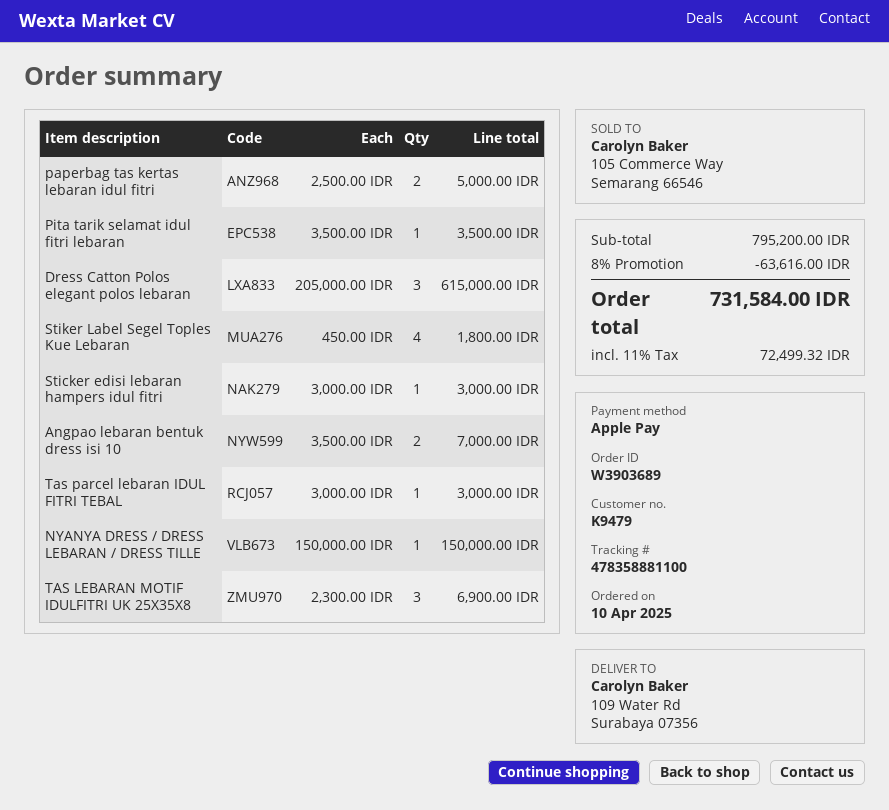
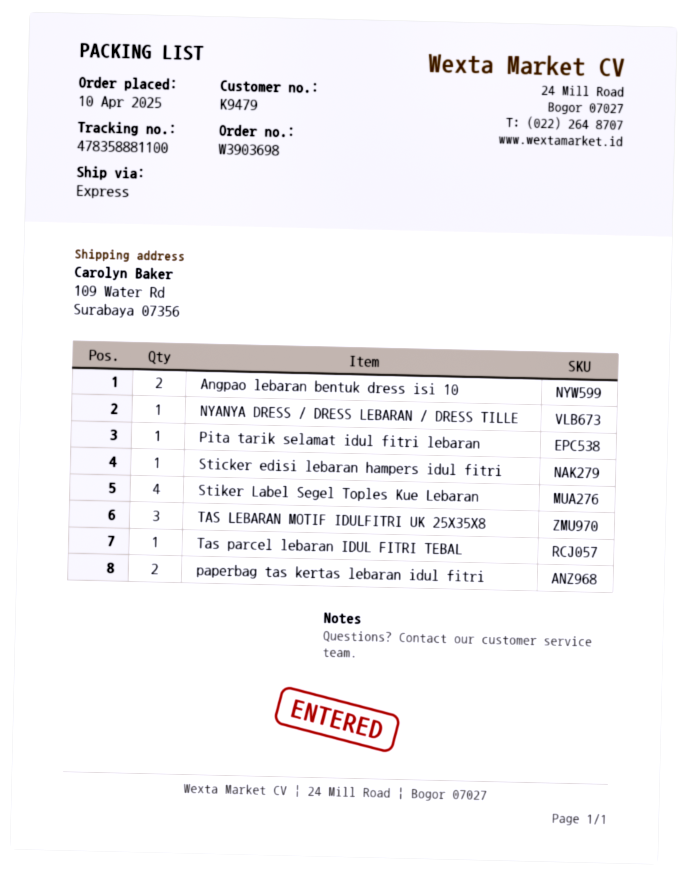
order number: W3903689 -> W3903698
Dress Catton Polos elegant polos lebaran: 3 -> none

